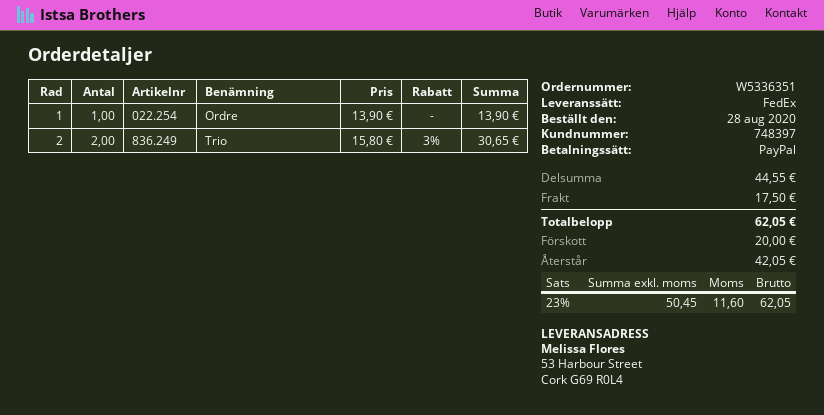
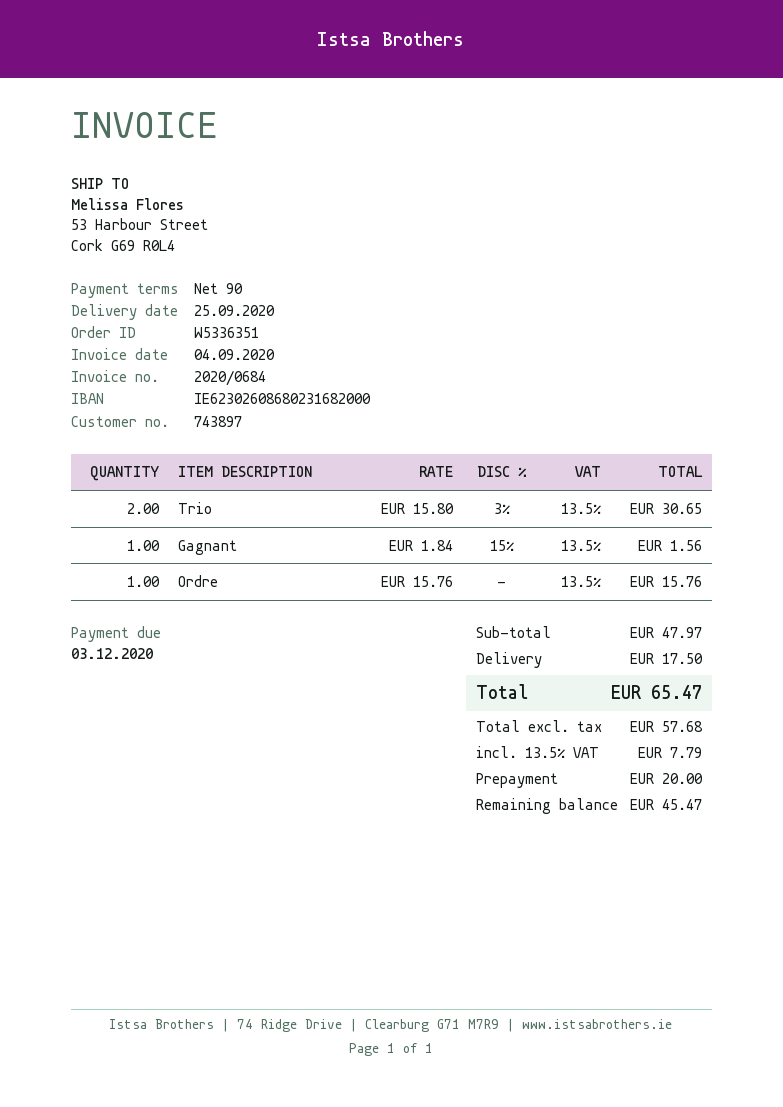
customer number: 748397 -> 743897
Ordre: 1 x 13.90 = 13.90 -> 1 x 15.76 = 15.76
Gagnant: none -> 1 x 1.84 - 15% = 1.56
subtotal: 44.55 -> 47.97
net: 50.45 -> 57.68
tax: 23% = 11.60 -> 13.5% = 7.79
total: 62.05 -> 65.47
balance: 42.05 -> 45.47

